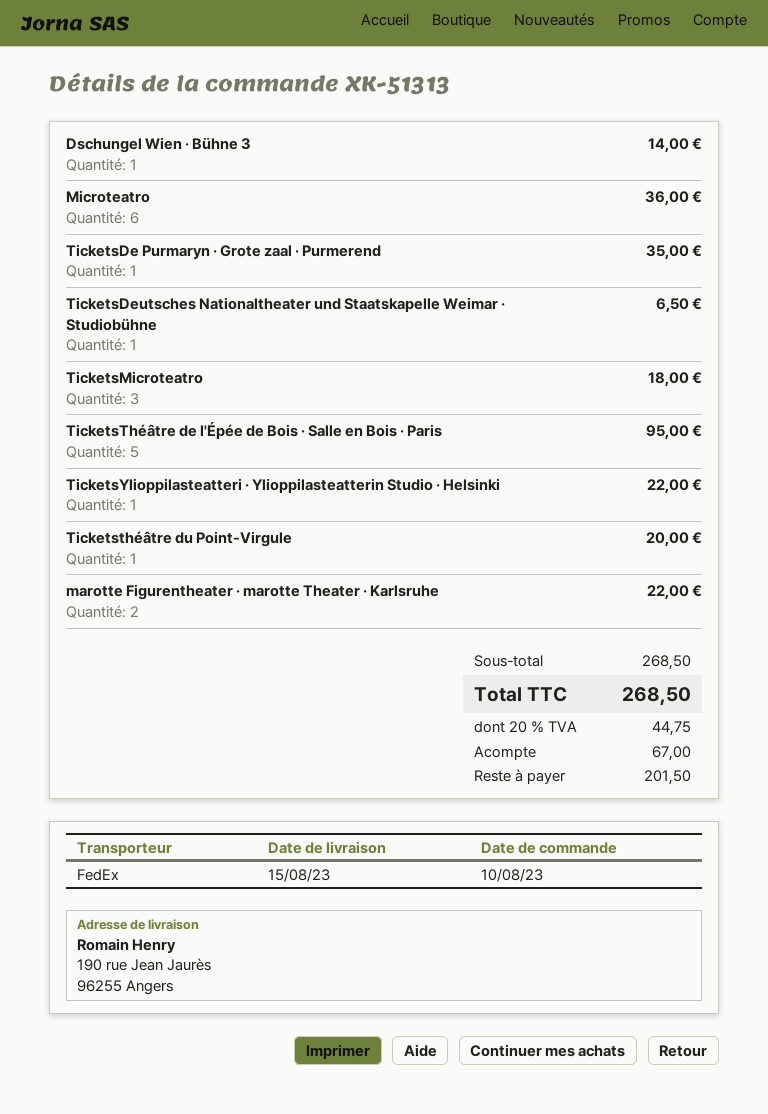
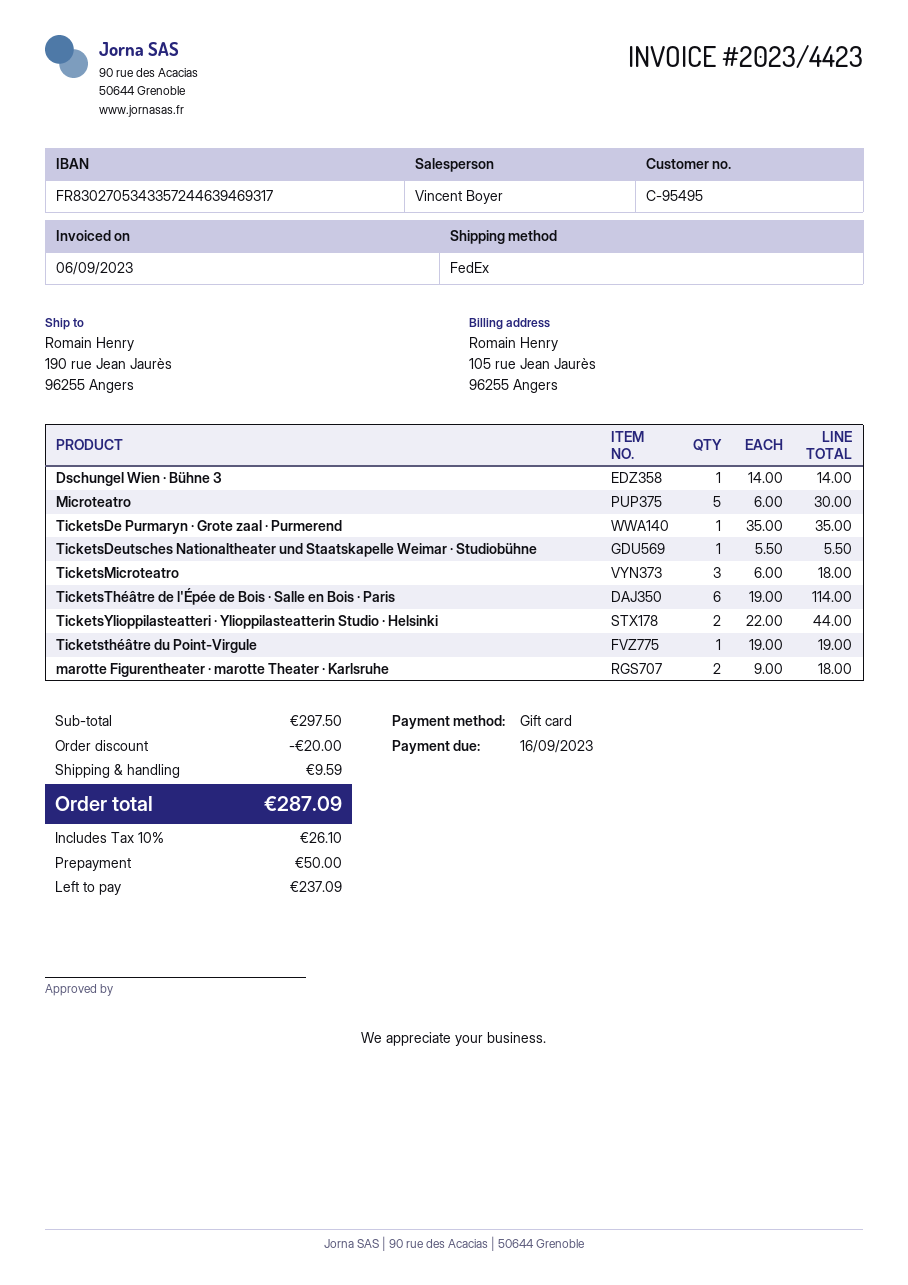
Microteatro: 6 for 36.00 -> 5 for 30.00
TicketsDeutsches Nationaltheater und Staatskapelle Weimar · Studiobühne: 1 for 6.50 -> 1 for 5.50
TicketsThéâtre de l'Épée de Bois · Salle en Bois · Paris: 5 for 95.00 -> 6 for 114.00
TicketsYlioppilasteatteri · Ylioppilasteatterin Studio · Helsinki: 1 for 22.00 -> 2 for 44.00
Ticketsthéâtre du Point-Virgule: 1 for 20.00 -> 1 for 19.00
marotte Figurentheater · marotte Theater · Karlsruhe: 2 for 22.00 -> 2 for 18.00
subtotal: 268.50 -> 297.50
discount: none -> 20.00
shipping: none -> 9.59
tax: 20% = 44.75 -> 10% = 26.10
total: 268.50 -> 287.09
deposit: 67.00 -> 50.00
balance: 201.50 -> 237.09

